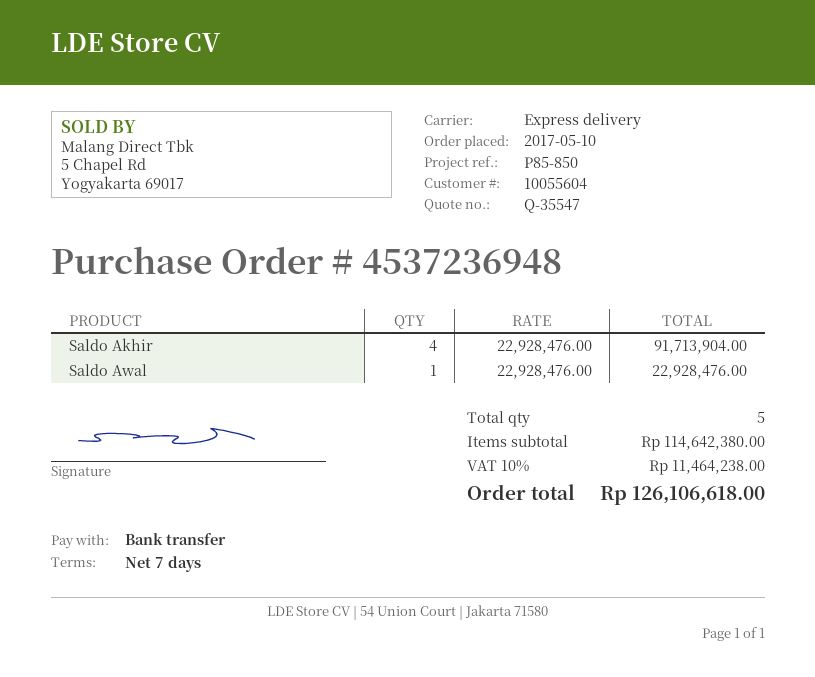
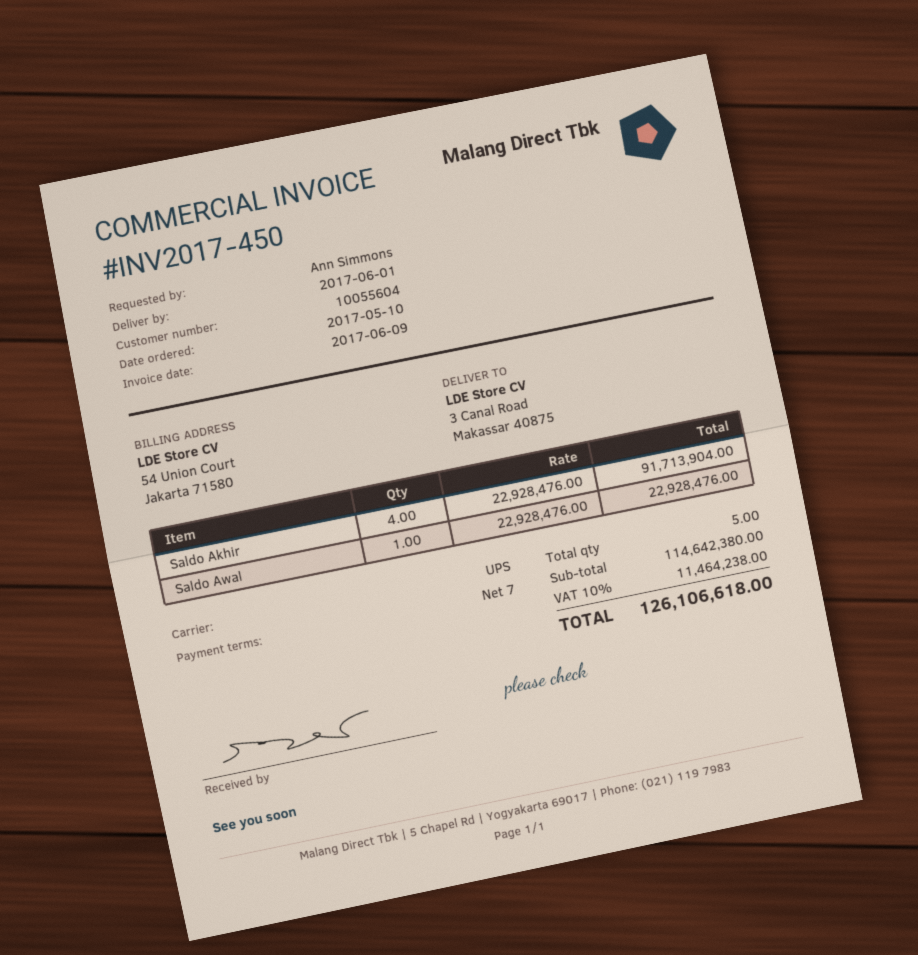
shipping method: express -> UPS

